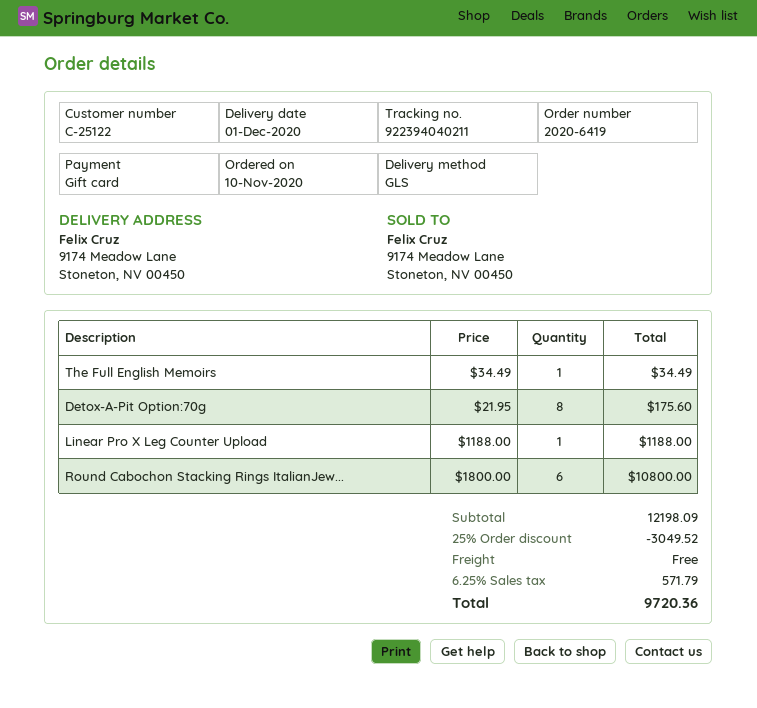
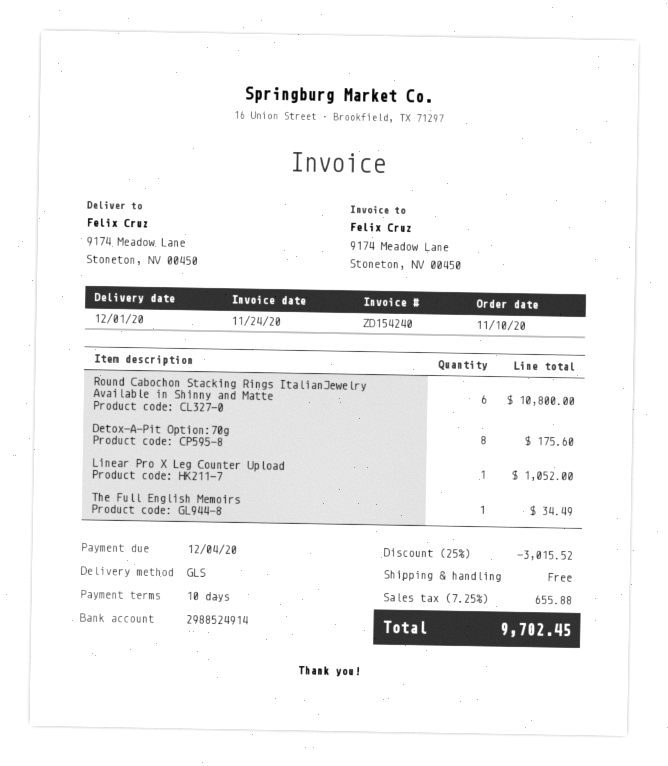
Linear Pro X Leg Counter Upload: 1 for 1188.00 -> 1 for 1052.00
discount: 25% = 3049.52 -> 25% = 3015.52
tax: 6.25% = 571.79 -> 7.25% = 655.88
total: 9720.36 -> 9702.45

